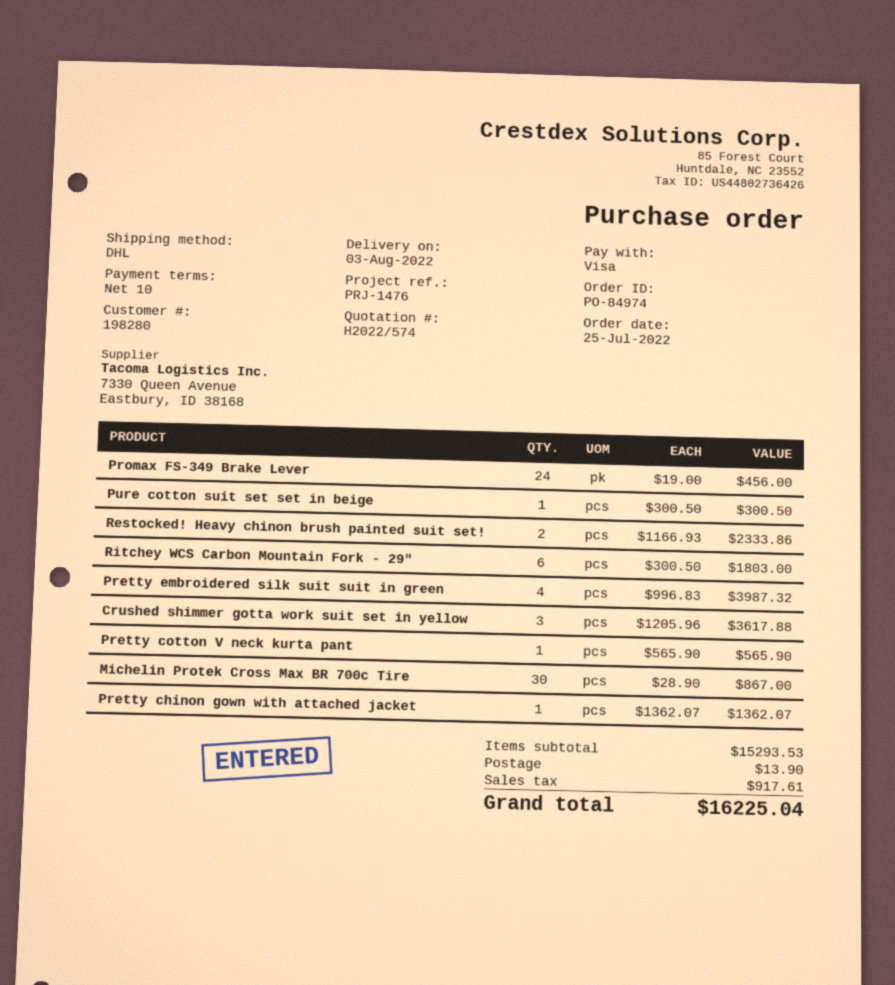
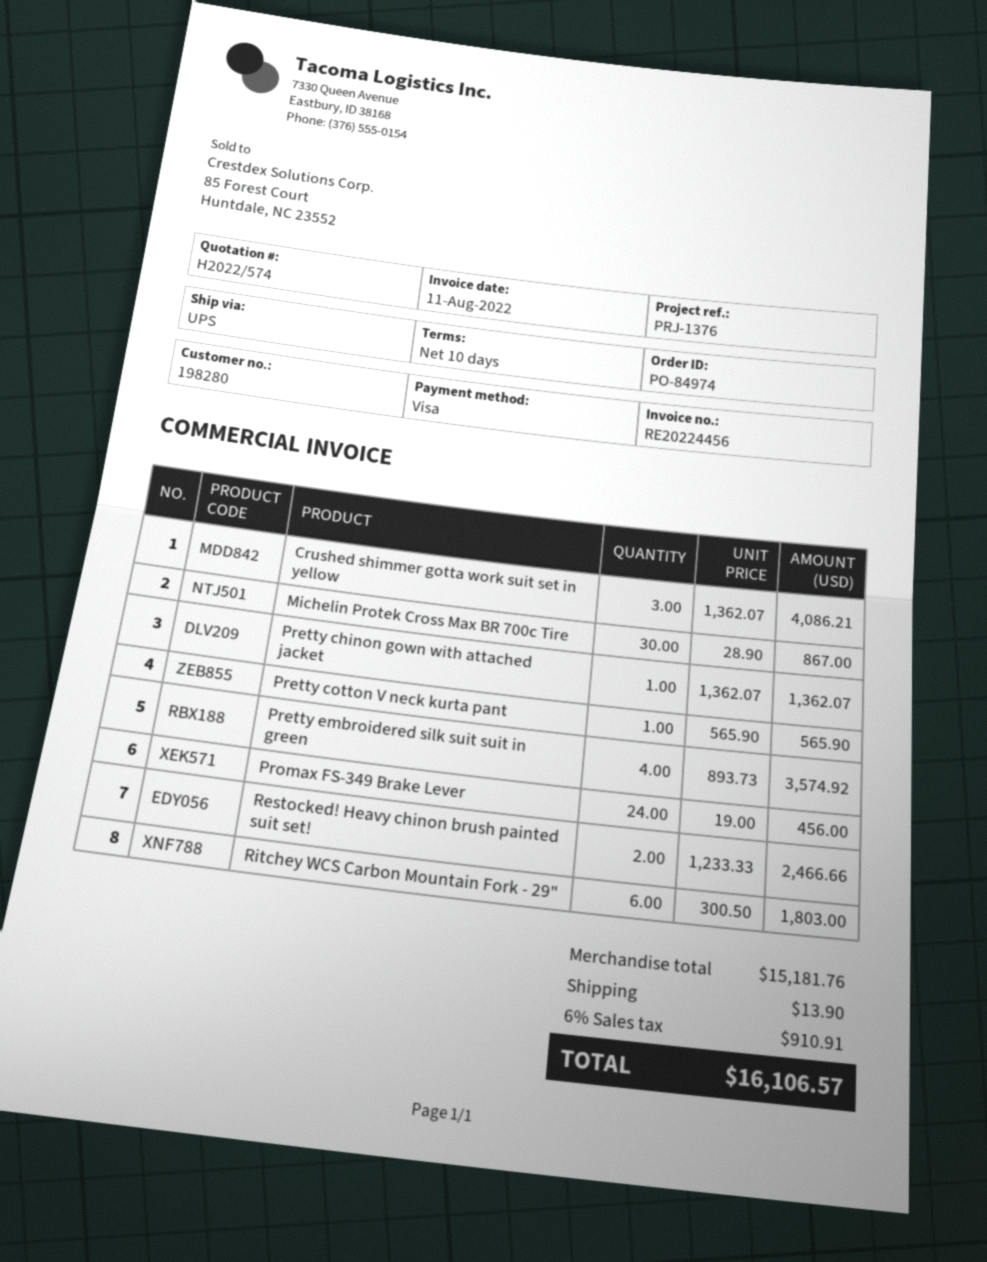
reference: PRJ-1476 -> PRJ-1376
shipping method: DHL -> UPS
Pure cotton suit set set in beige: 1 x 300.50 = 300.50 -> none
Restocked! Heavy chinon brush painted suit set!: 2 x 1166.93 = 2333.86 -> 2 x 1233.33 = 2466.66
Pretty embroidered silk suit suit in green: 4 x 996.83 = 3987.32 -> 4 x 893.73 = 3574.92
Crushed shimmer gotta work suit set in yellow: 3 x 1205.96 = 3617.88 -> 3 x 1362.07 = 4086.21
subtotal: 15293.53 -> 15181.76
tax: 917.61 -> 910.91
total: 16225.04 -> 16106.57

